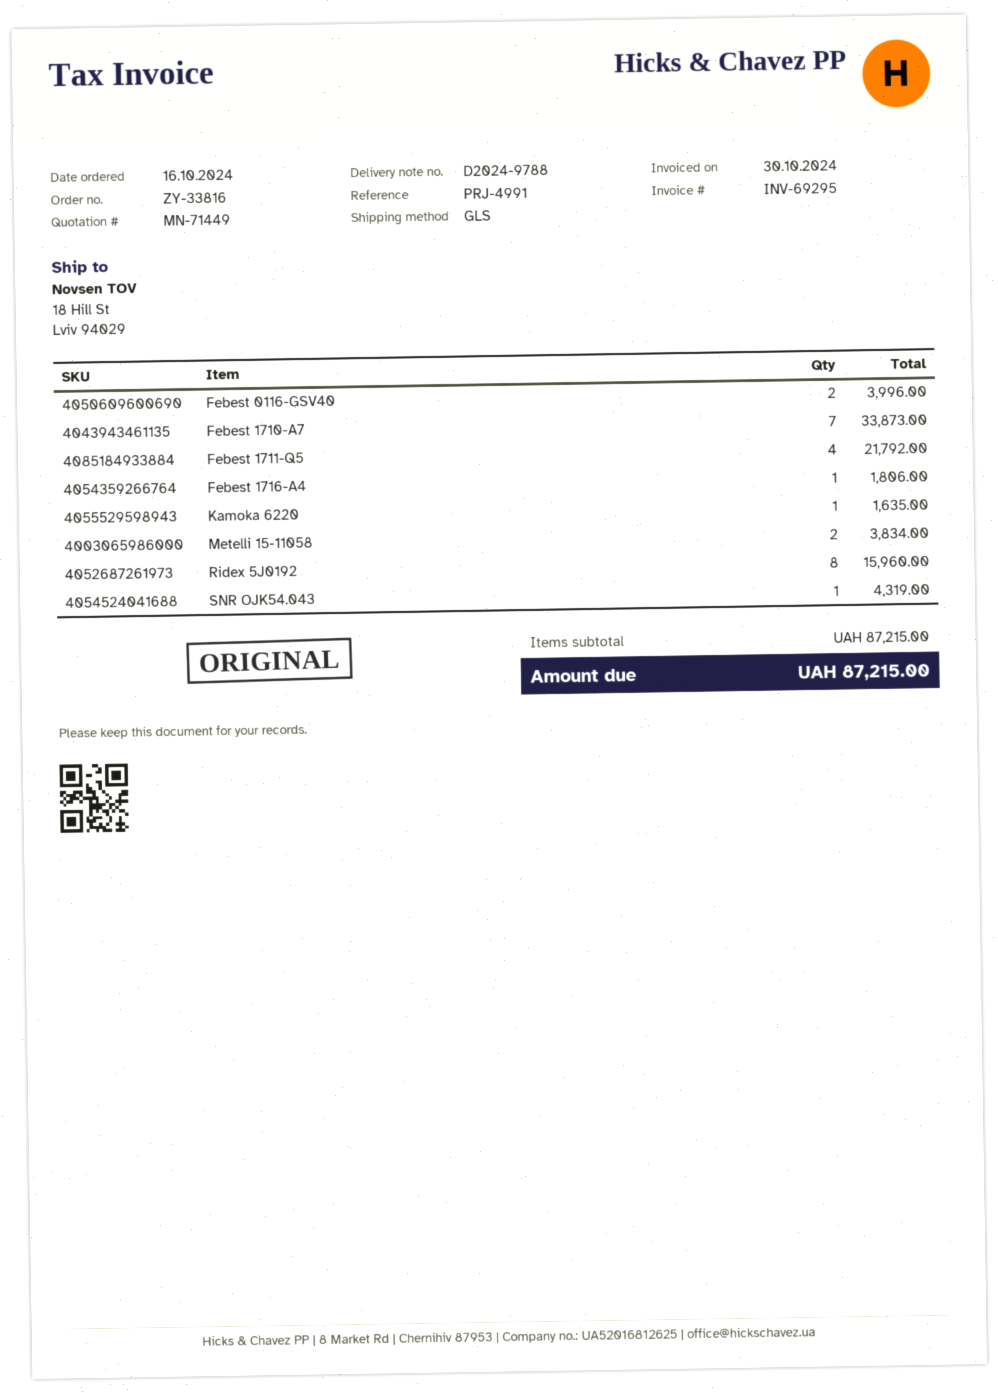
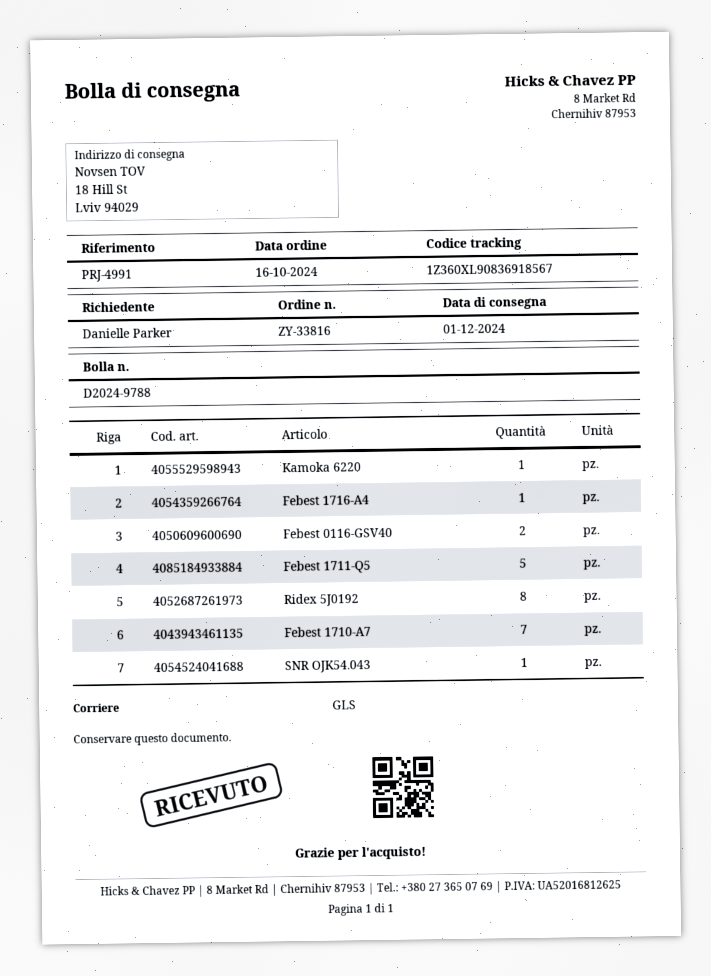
Febest 1711-Q5: 4 -> 5
Metelli 15-11058: 2 -> none

